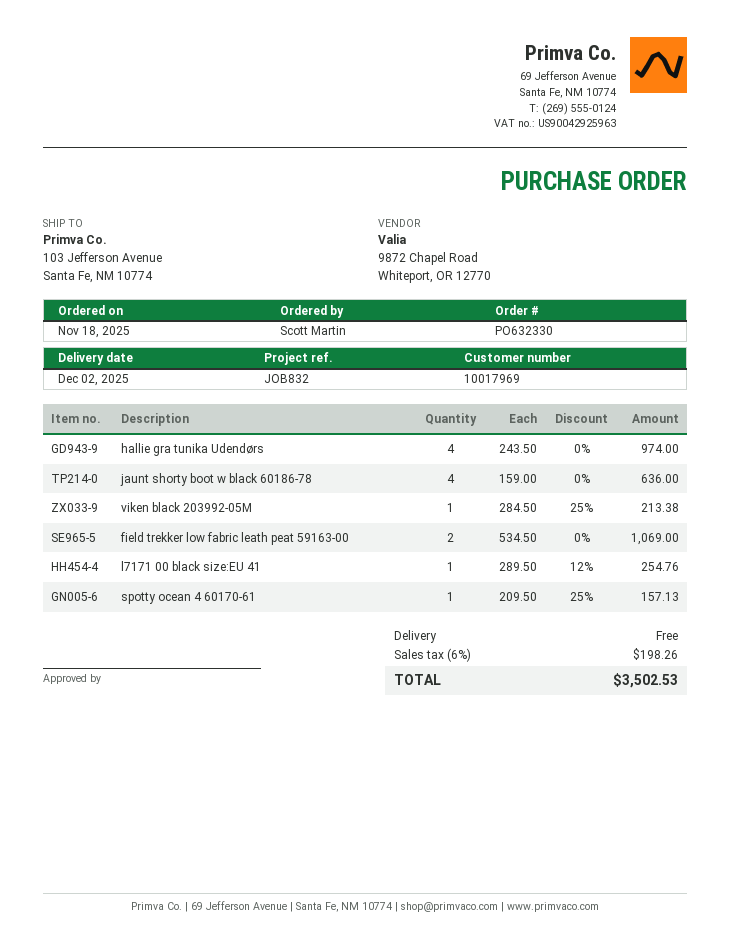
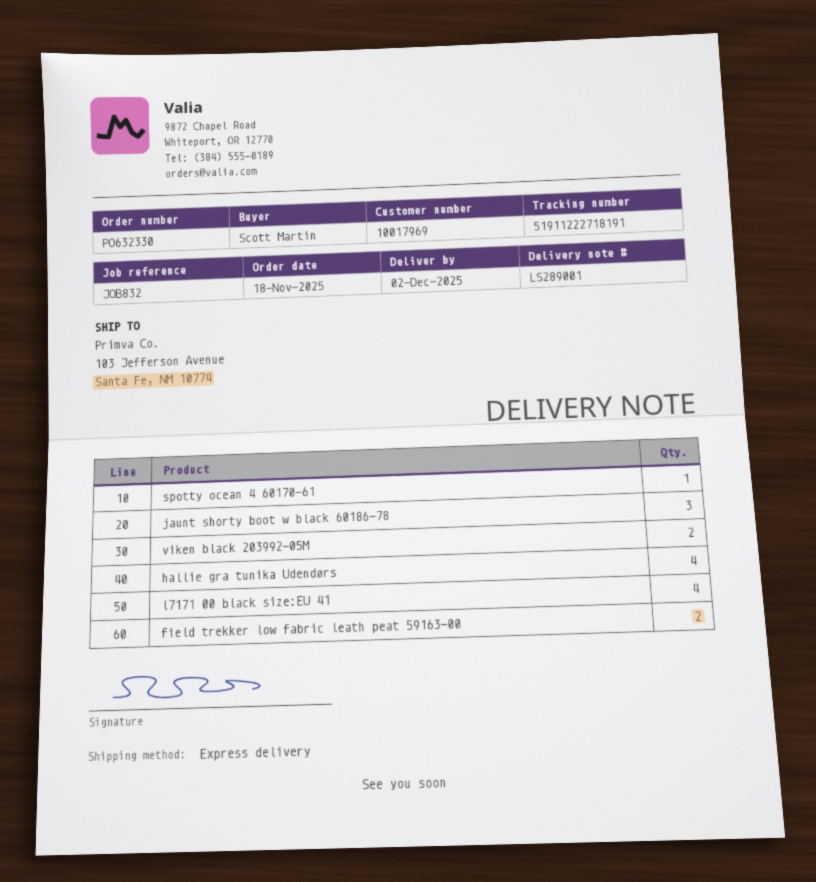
jaunt shorty boot w black 60186-78: 4 -> 3
viken black 203992-05M: 1 -> 2
l7171 00 black size:EU 41: 1 -> 4

